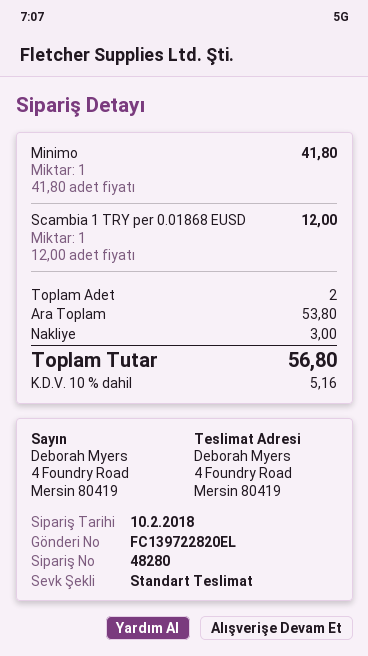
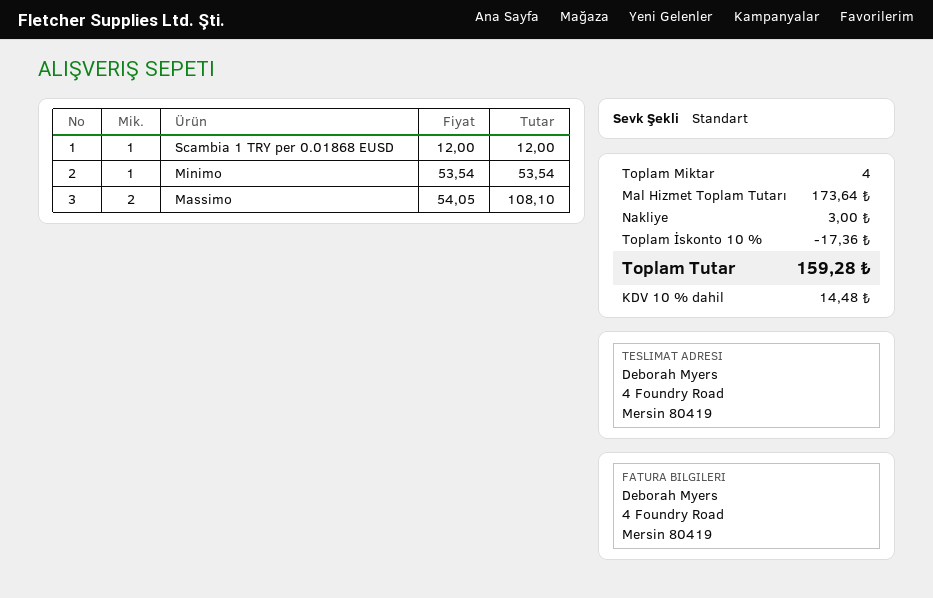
Minimo: 1 x 41.80 = 41.80 -> 1 x 53.54 = 53.54
Massimo: none -> 2 x 54.05 = 108.10
total quantity: 2 -> 4
subtotal: 53.80 -> 173.64
discount: none -> 10% = 17.36
tax: 10% = 5.16 -> 10% = 14.48
total: 56.80 -> 159.28

